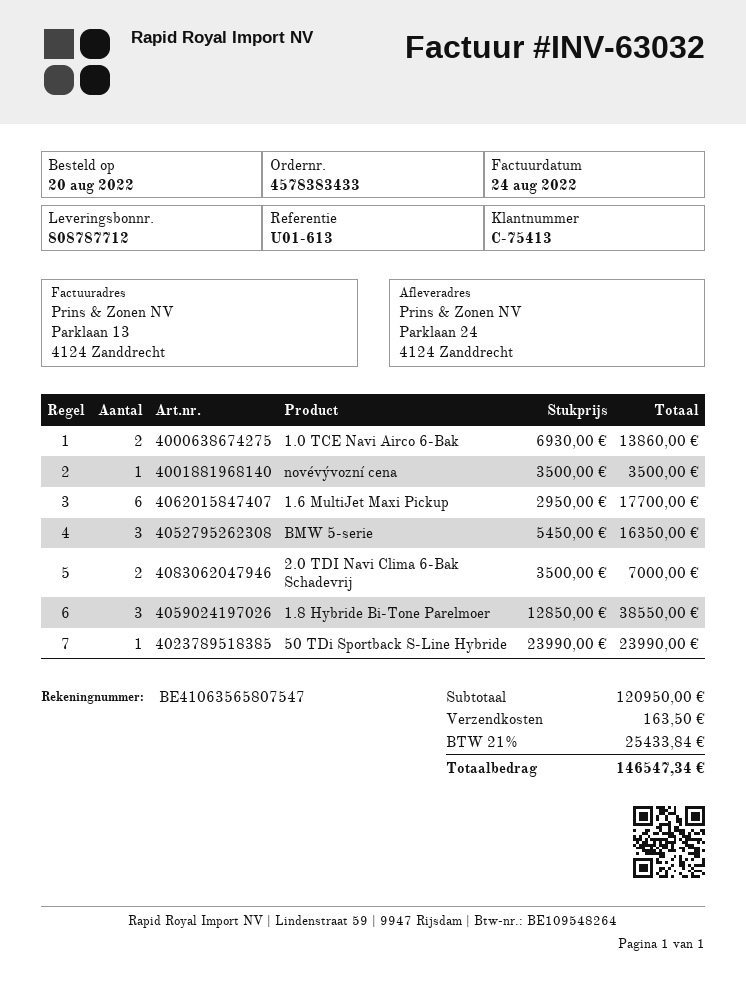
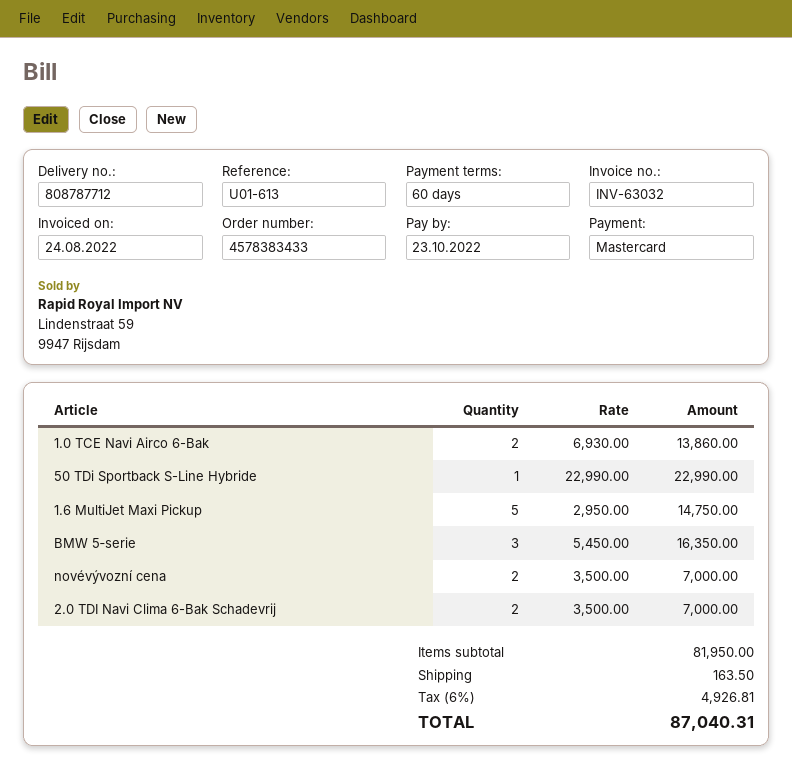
novévývozní cena: 1 x 3500.00 = 3500.00 -> 2 x 3500.00 = 7000.00
1.6 MultiJet Maxi Pickup: 6 x 2950.00 = 17700.00 -> 5 x 2950.00 = 14750.00
1.8 Hybride Bi-Tone Parelmoer: 3 x 12850.00 = 38550.00 -> none
50 TDi Sportback S-Line Hybride: 1 x 23990.00 = 23990.00 -> 1 x 22990.00 = 22990.00
subtotal: 120950.00 -> 81950.00
tax: 21% = 25433.84 -> 6% = 4926.81
total: 146547.34 -> 87040.31

